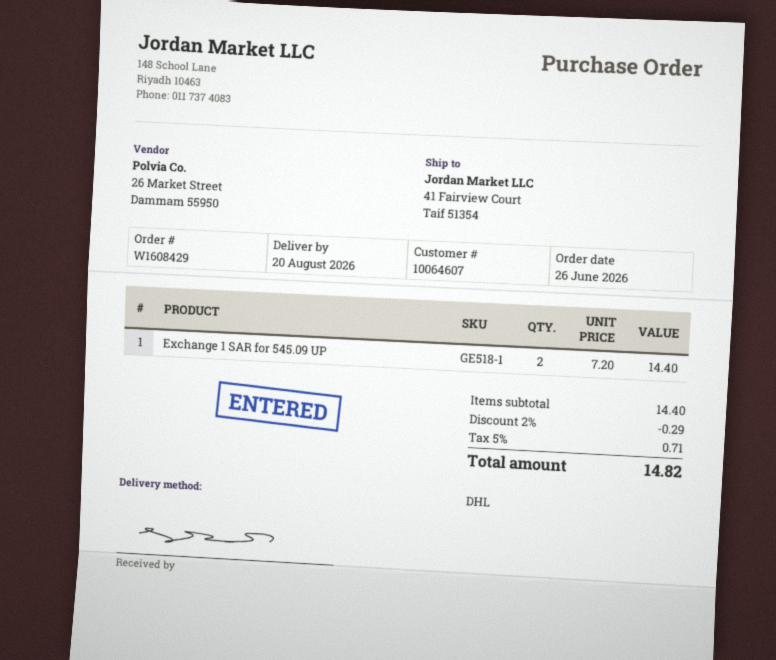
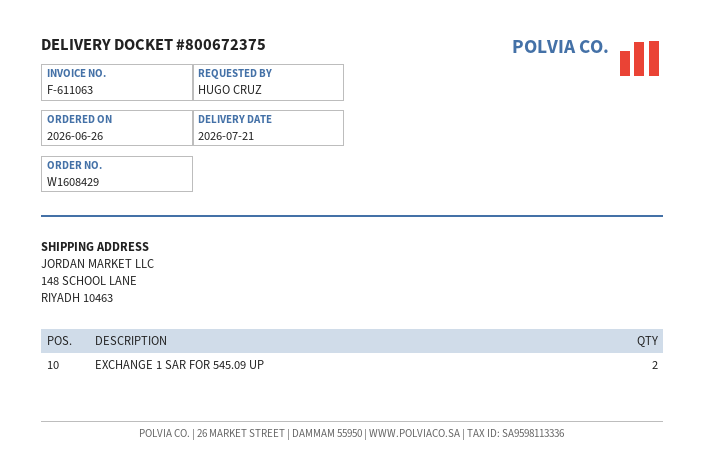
delivery date: 2026-08-20 -> 2026-07-21
ship to: 41 Fairview Court, Taif 51354 -> 148 SCHOOL LANE, RIYADH 10463

